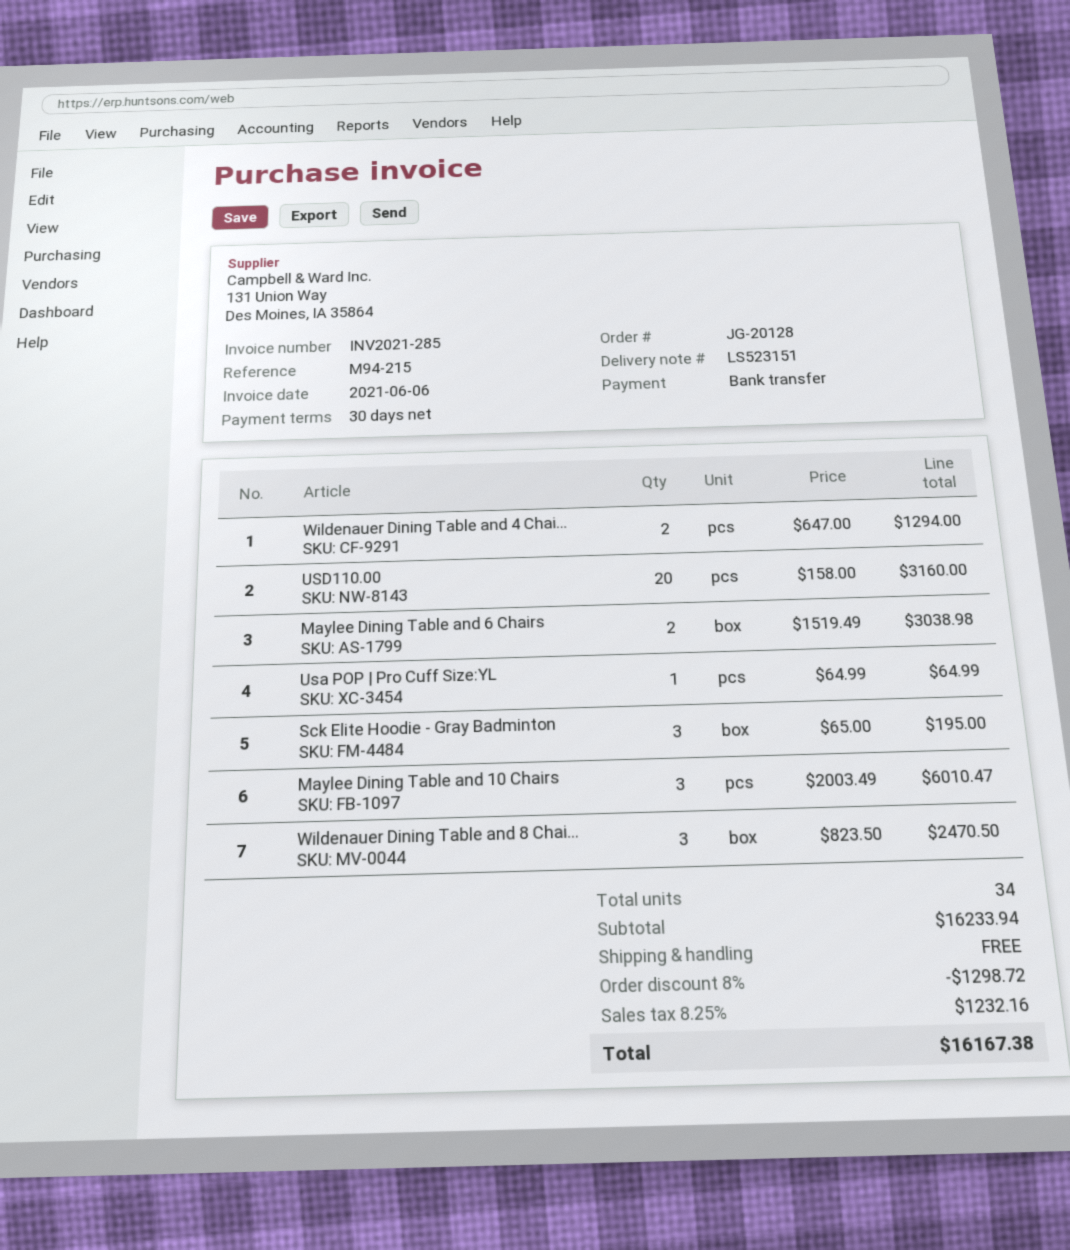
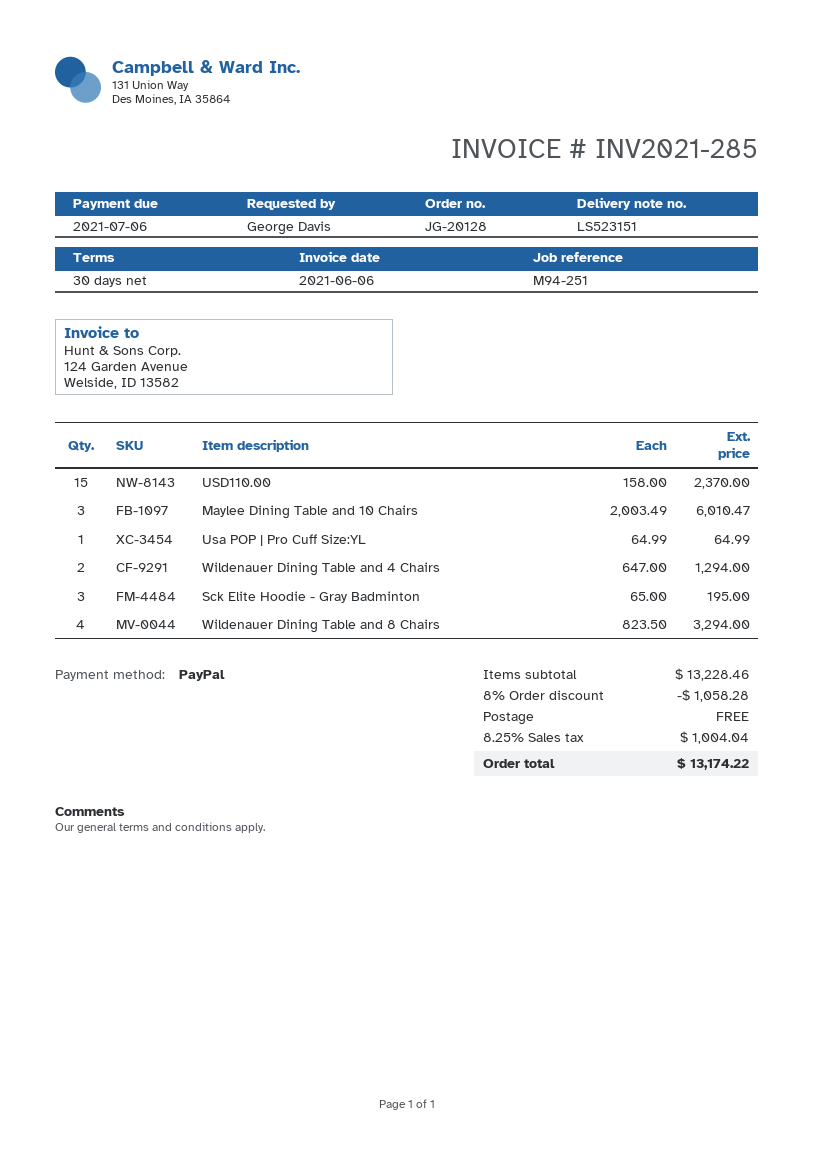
reference: M94-215 -> M94-251
payment method: bank transfer -> PayPal
USD110.00: 20 x 158.00 = 3160.00 -> 15 x 158.00 = 2370.00
Maylee Dining Table and 6 Chairs: 2 x 1519.49 = 3038.98 -> none
Wildenauer Dining Table and 8 Chai...: 3 x 823.50 = 2470.50 -> 4 x 823.50 = 3294.00
subtotal: 16233.94 -> 13228.46
discount: 8% = 1298.72 -> 8% = 1058.28
tax: 8.25% = 1232.16 -> 8.25% = 1004.04
total: 16167.38 -> 13174.22

